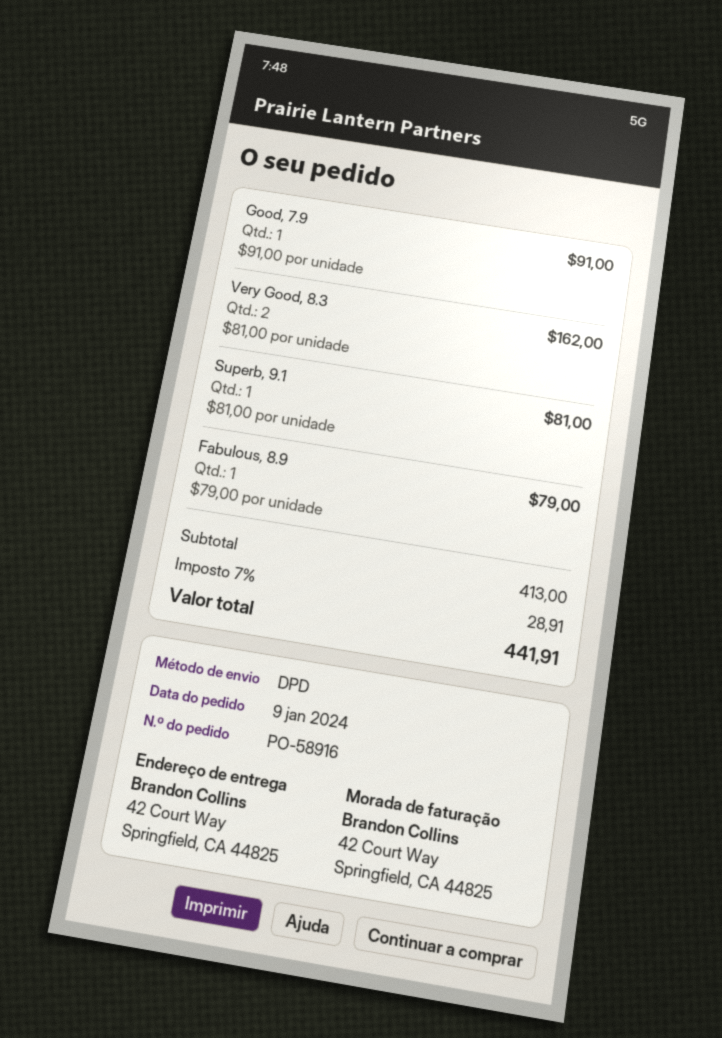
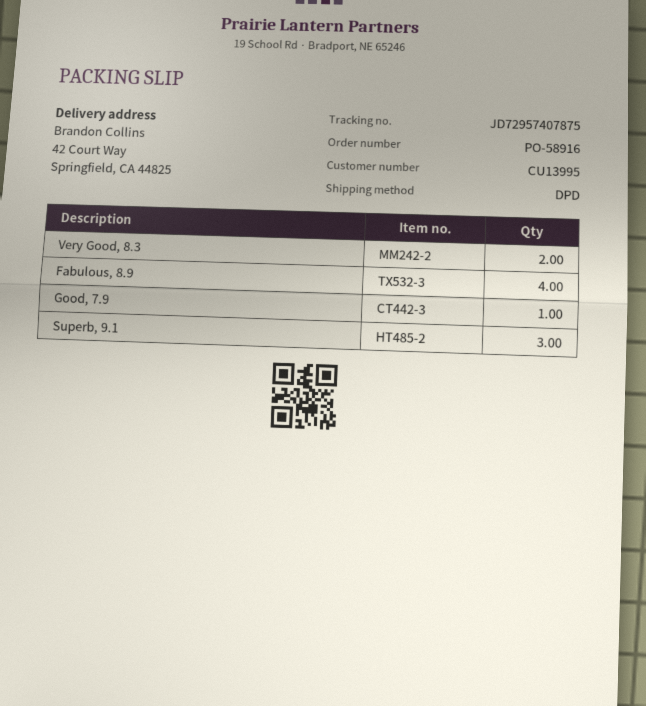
Superb, 9.1: 1 -> 3
Fabulous, 8.9: 1 -> 4

